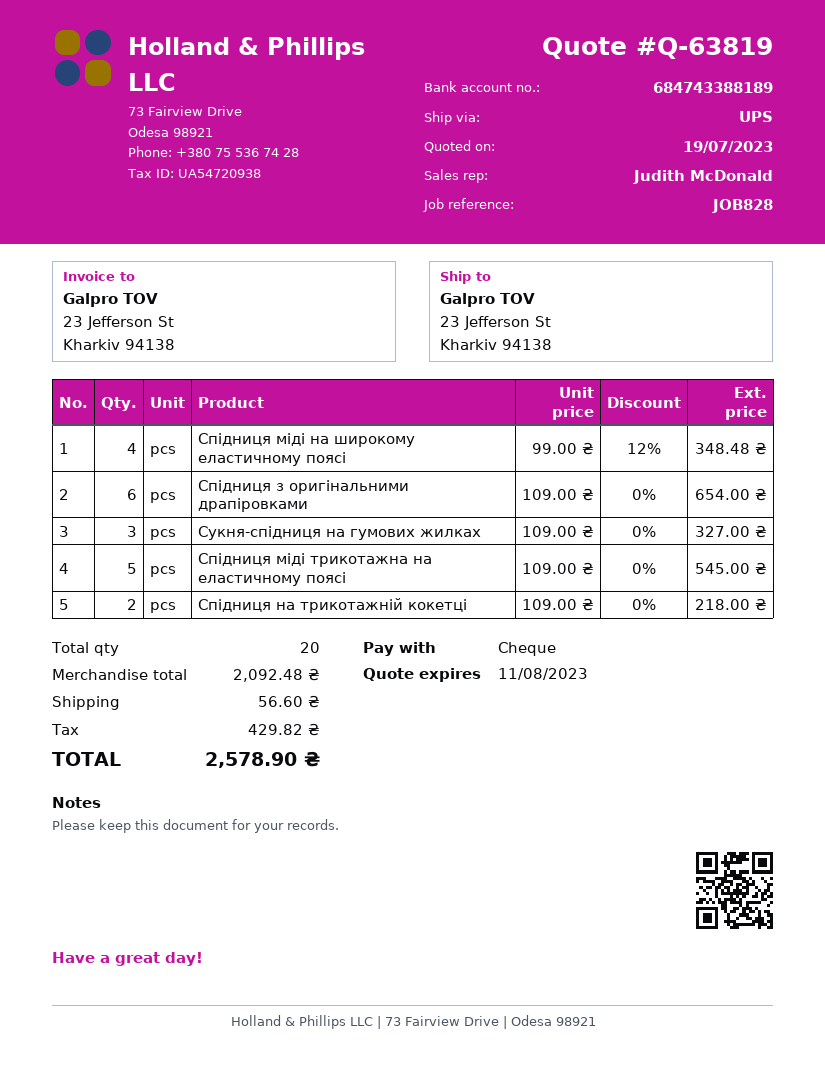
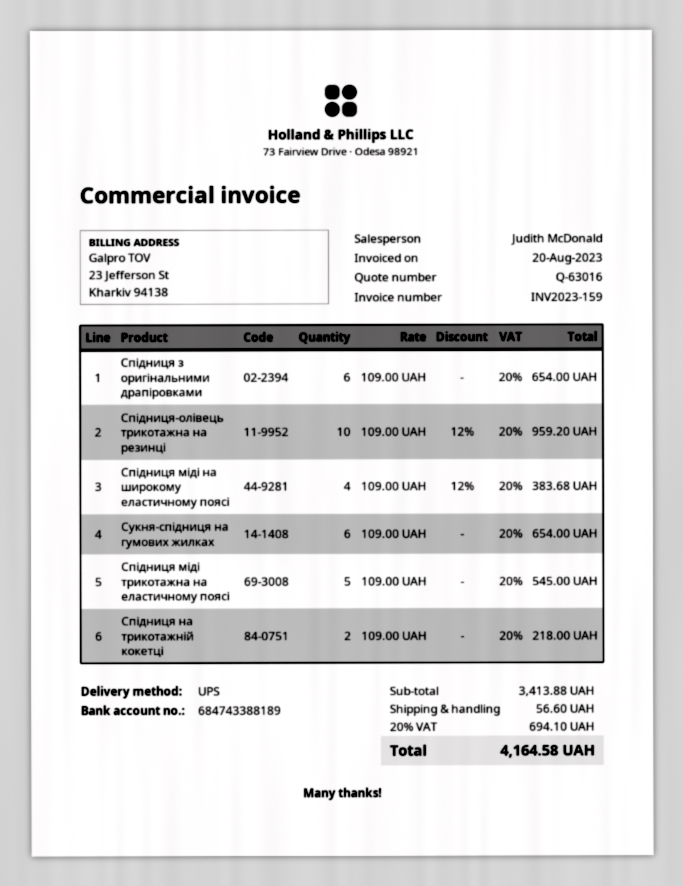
quote number: Q-63819 -> Q-63016
Спідниця міді на широкому еластичному поясі: 4 x 99.00 - 12% = 348.48 -> 4 x 109.00 - 12% = 383.68
Сукня-спідниця на гумових жилках: 3 x 109.00 = 327.00 -> 6 x 109.00 = 654.00
Спідниця-олівець трикотажна на резинці: none -> 10 x 109.00 - 12% = 959.20
subtotal: 2092.48 -> 3413.88
tax: 429.82 -> 694.10
total: 2578.90 -> 4164.58

